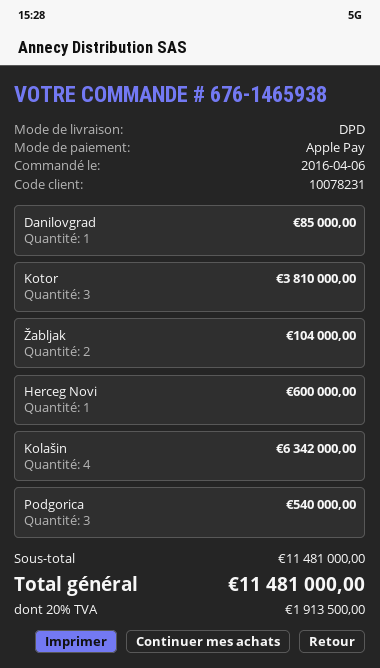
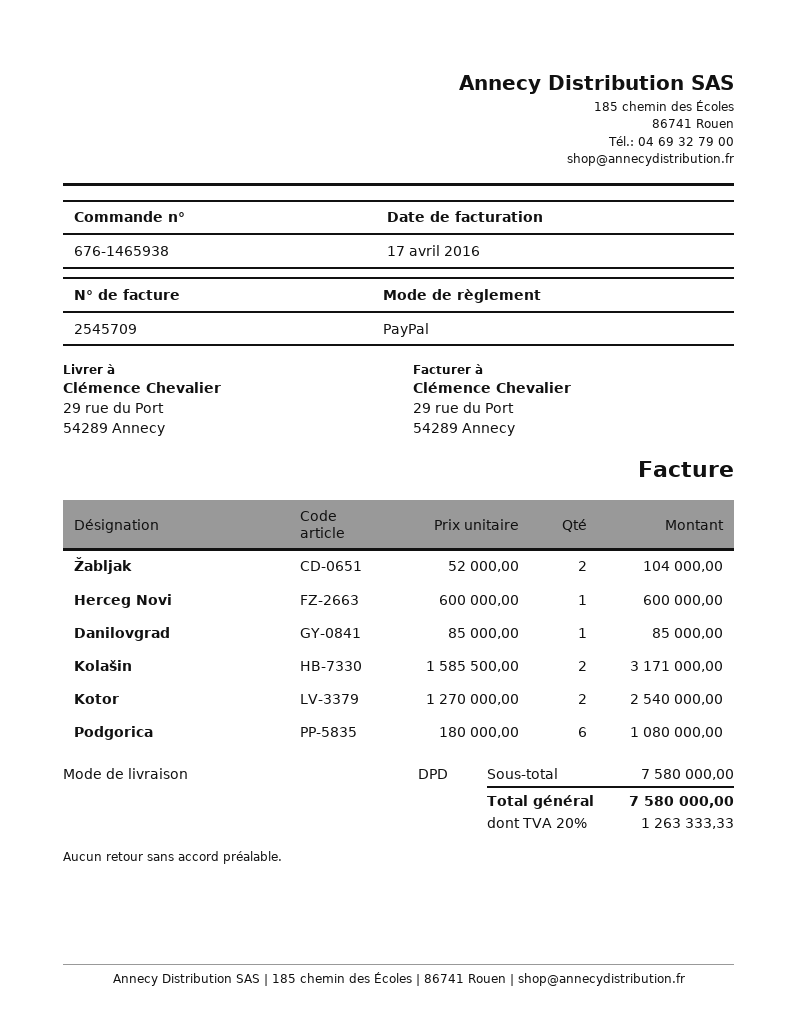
payment method: Apple Pay -> PayPal
Kotor: 3 for 3810000.00 -> 2 for 2540000.00
Kolašin: 4 for 6342000.00 -> 2 for 3171000.00
Podgorica: 3 for 540000.00 -> 6 for 1080000.00
subtotal: 11481000.00 -> 7580000.00
tax: 20% = 1913500.00 -> 20% = 1263333.33
total: 11481000.00 -> 7580000.00

